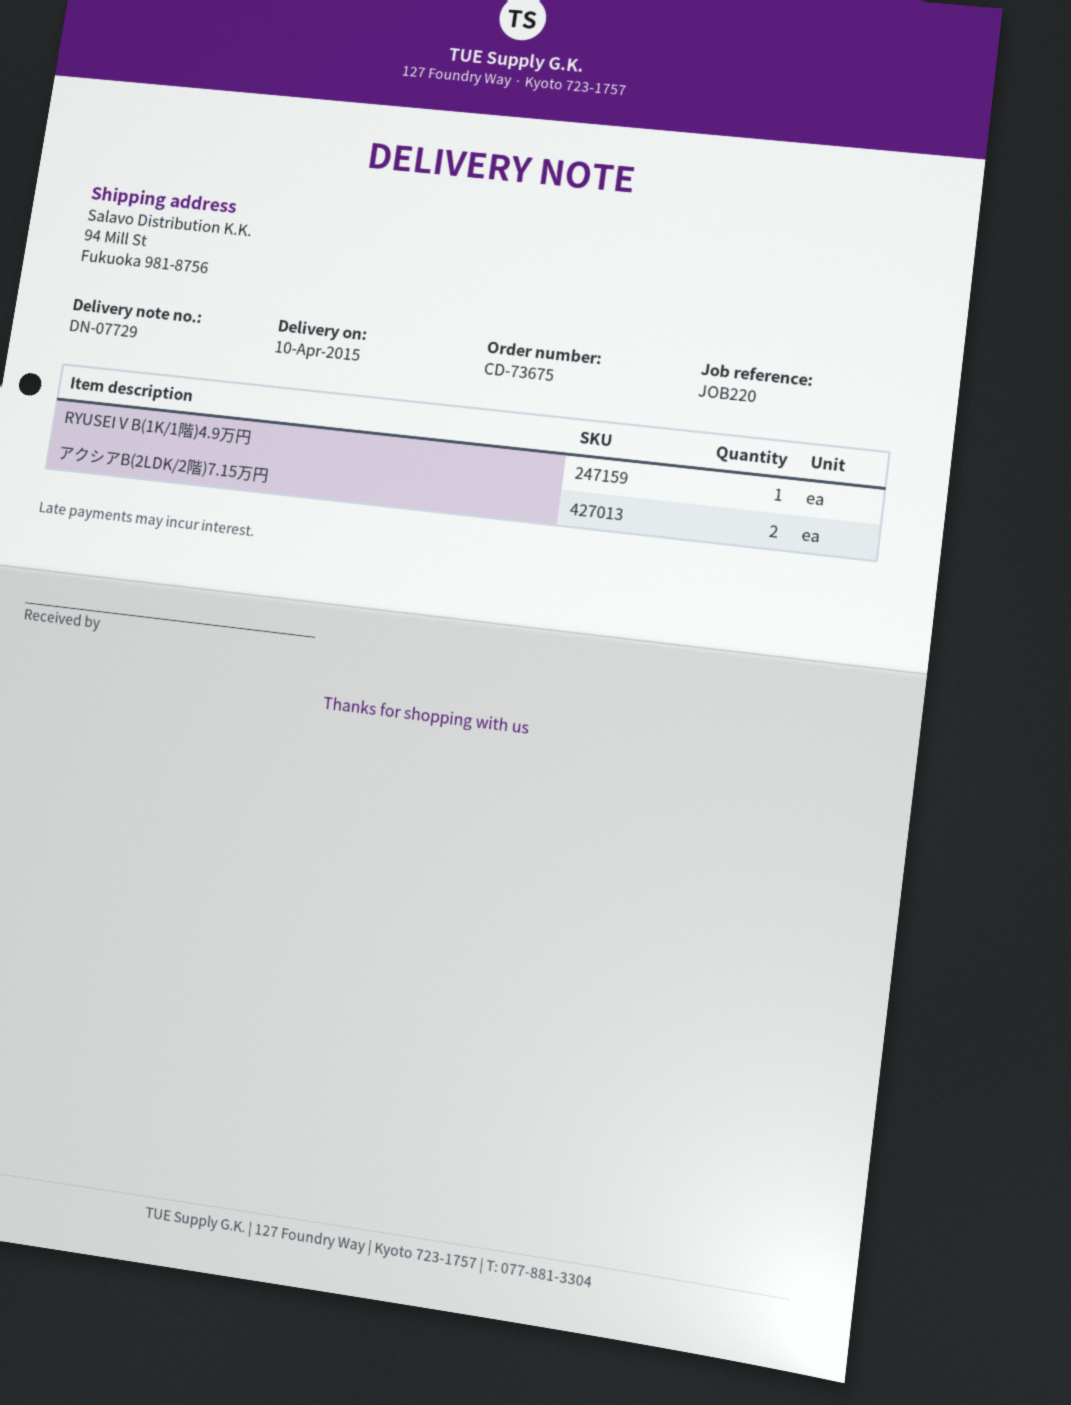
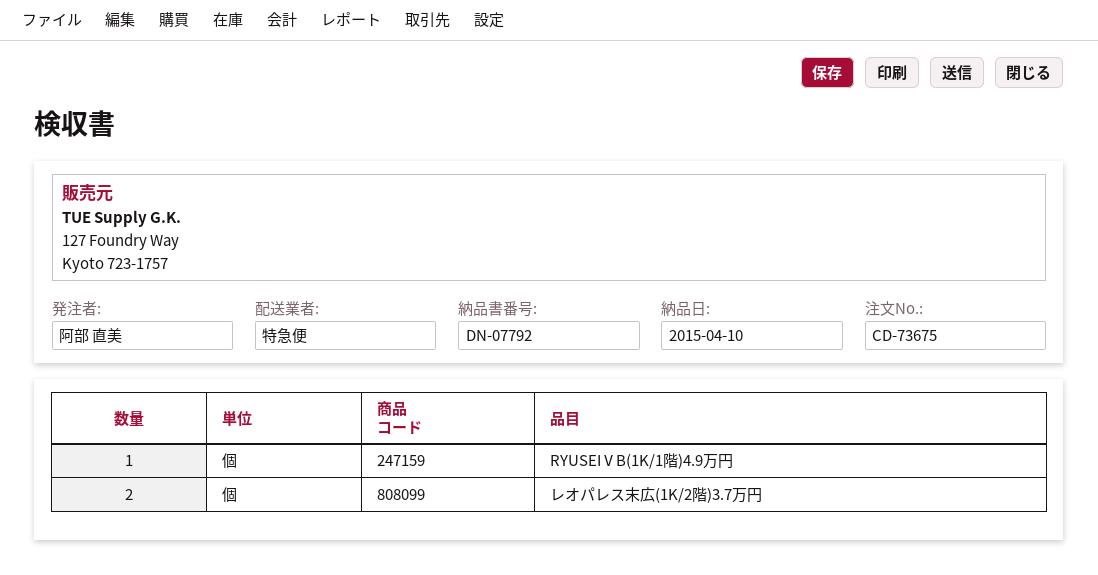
delivery note number: DN-07729 -> DN-07792
アクシアB(2LDK/2階)7.15万円: 2 -> none
レオパレス末広(1K/2階)3.7万円: none -> 2

